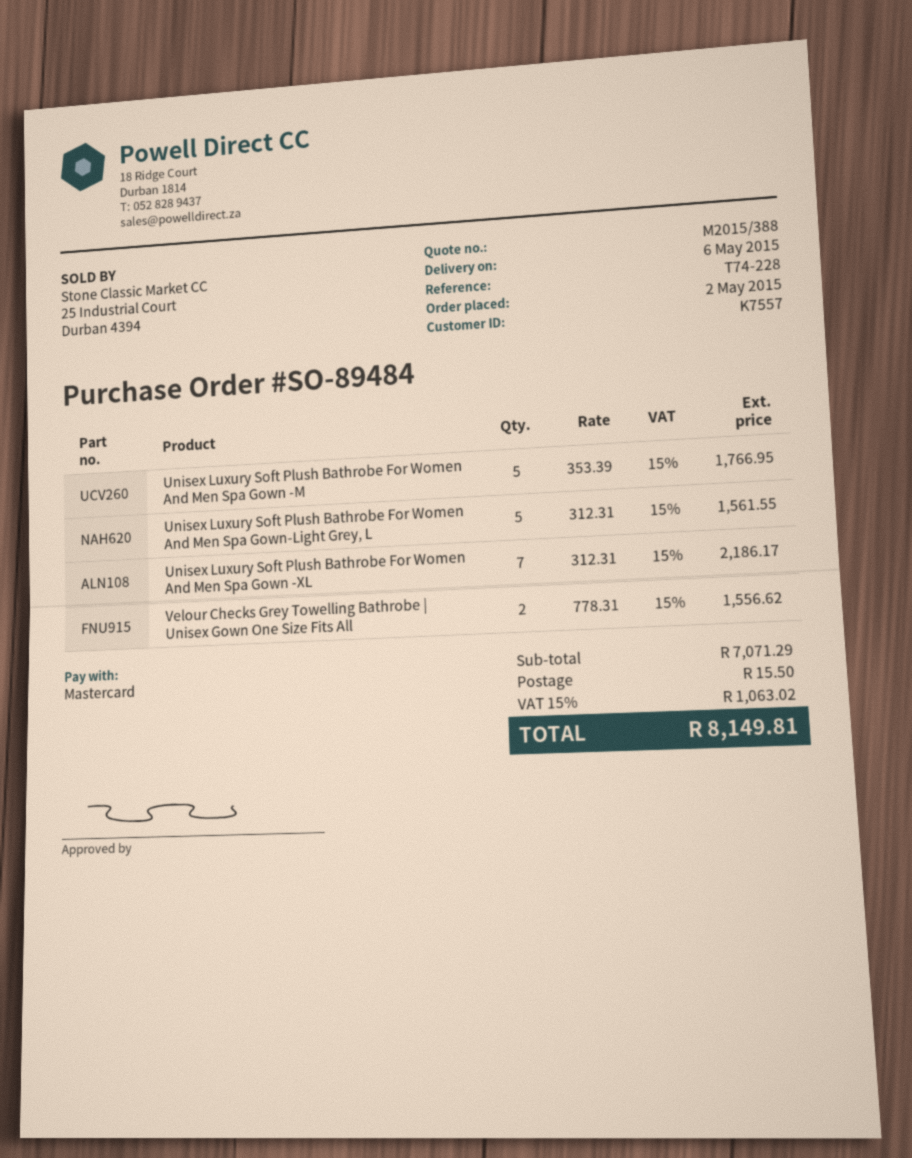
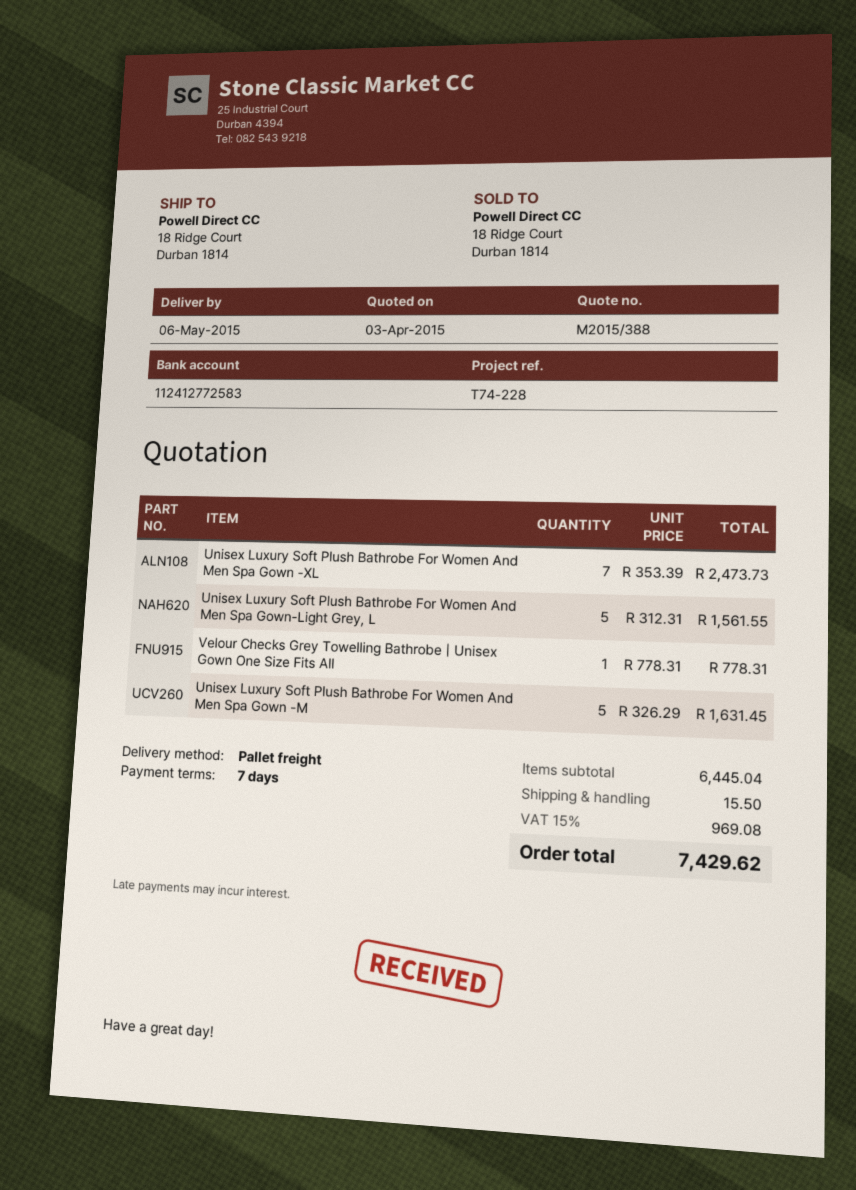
Unisex Luxury Soft Plush Bathrobe For Women And Men Spa Gown -M: 5 x 353.39 = 1766.95 -> 5 x 326.29 = 1631.45
Unisex Luxury Soft Plush Bathrobe For Women And Men Spa Gown -XL: 7 x 312.31 = 2186.17 -> 7 x 353.39 = 2473.73
Velour Checks Grey Towelling Bathrobe | Unisex Gown One Size Fits All: 2 x 778.31 = 1556.62 -> 1 x 778.31 = 778.31
subtotal: 7071.29 -> 6445.04
tax: 15% = 1063.02 -> 15% = 969.08
total: 8149.81 -> 7429.62

